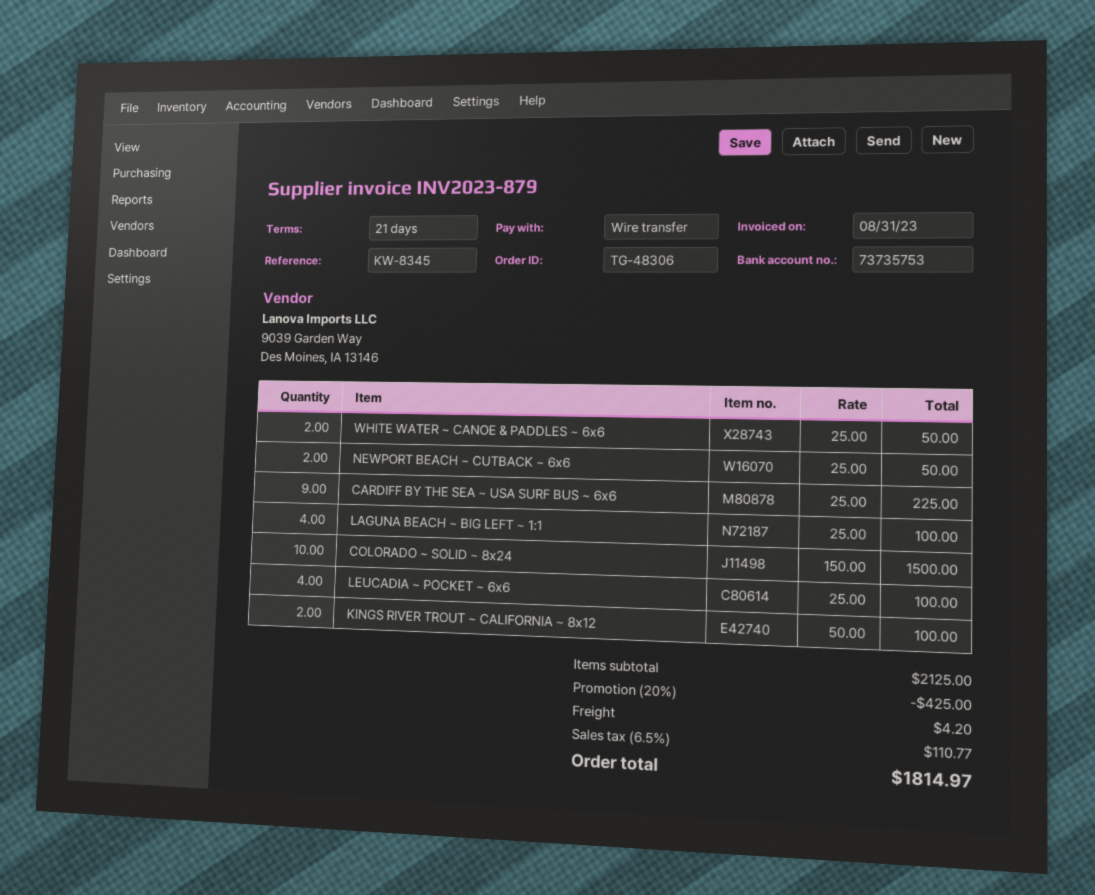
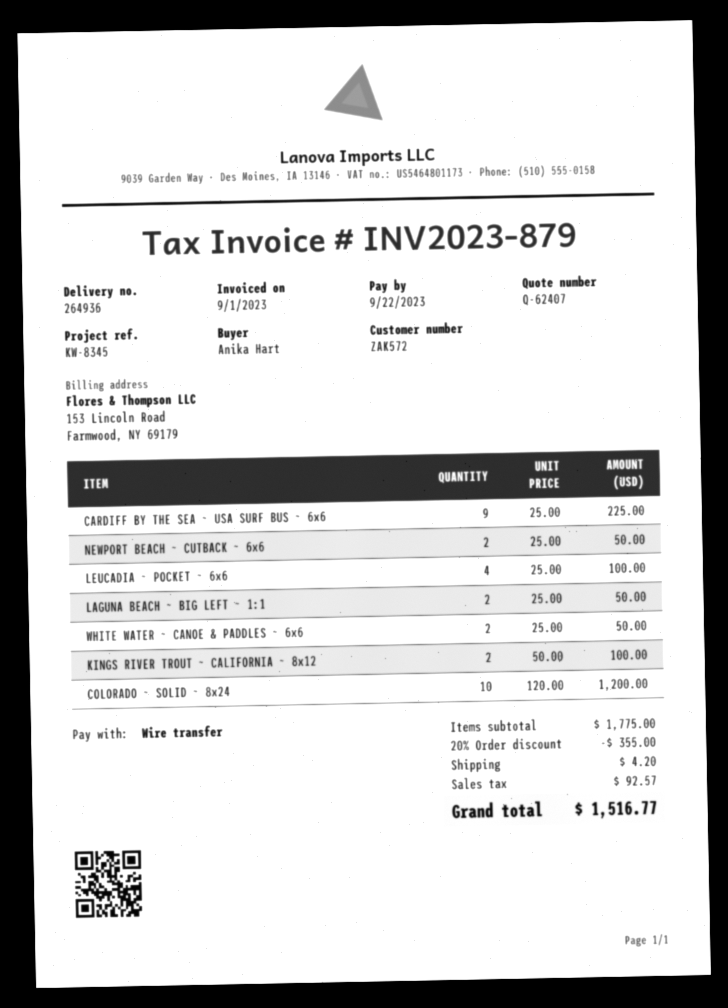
invoice date: 2023-08-31 -> 2023-09-01
LAGUNA BEACH ~ BIG LEFT ~ 1:1: 4 x 25.00 = 100.00 -> 2 x 25.00 = 50.00
COLORADO ~ SOLID ~ 8x24: 10 x 150.00 = 1500.00 -> 10 x 120.00 = 1200.00
subtotal: 2125.00 -> 1775.00
discount: 20% = 425.00 -> 20% = 355.00
tax: 110.77 -> 92.57
total: 1814.97 -> 1516.77

